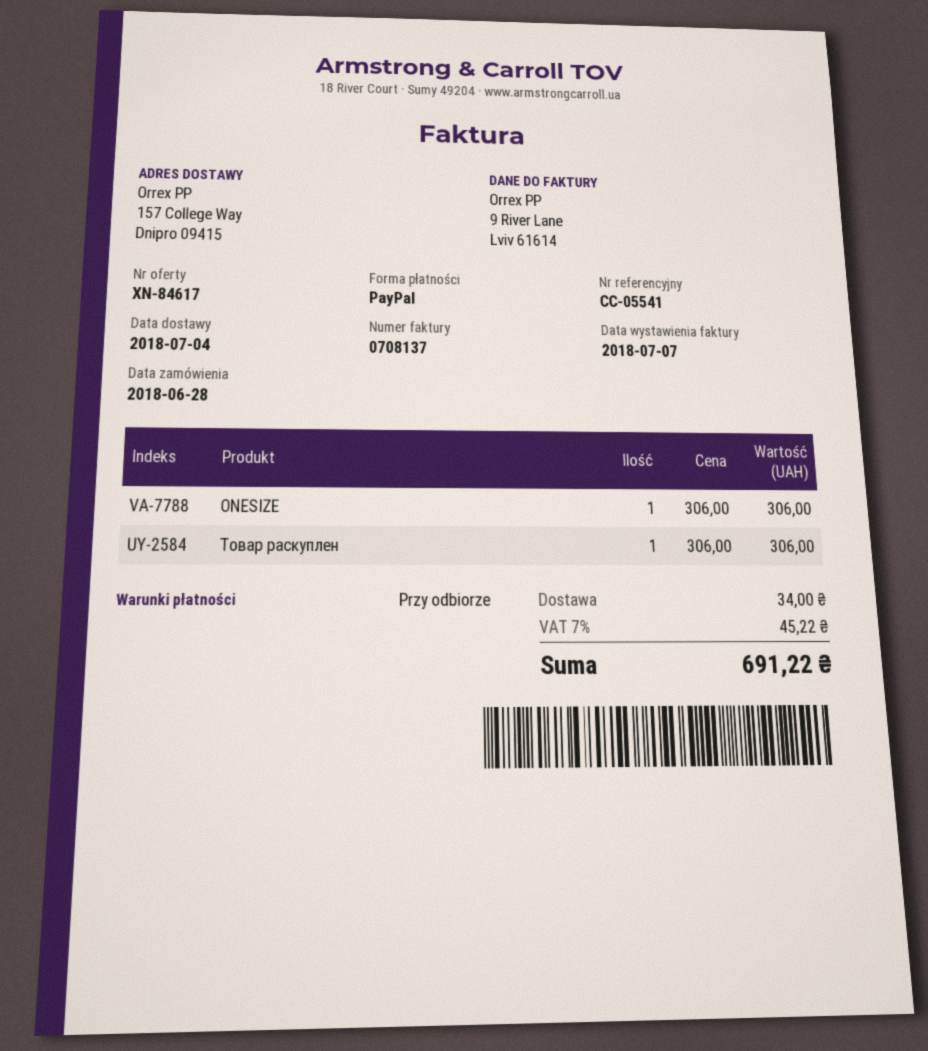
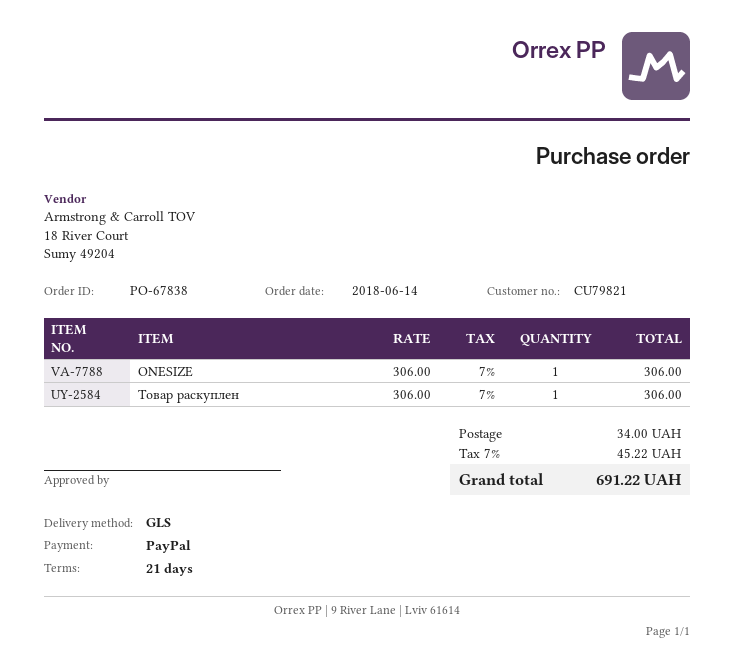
order date: 2018-06-28 -> 2018-06-14
payment terms: on receipt -> 21 days

